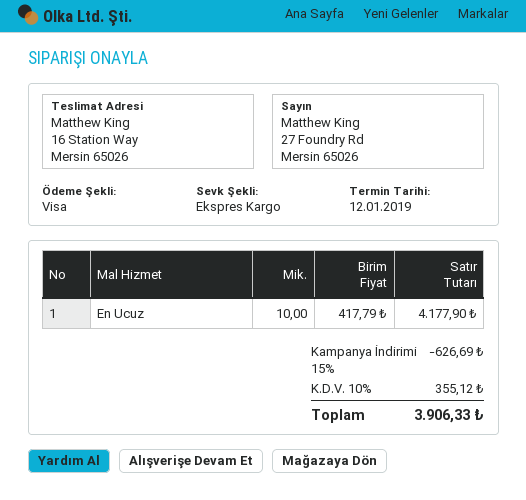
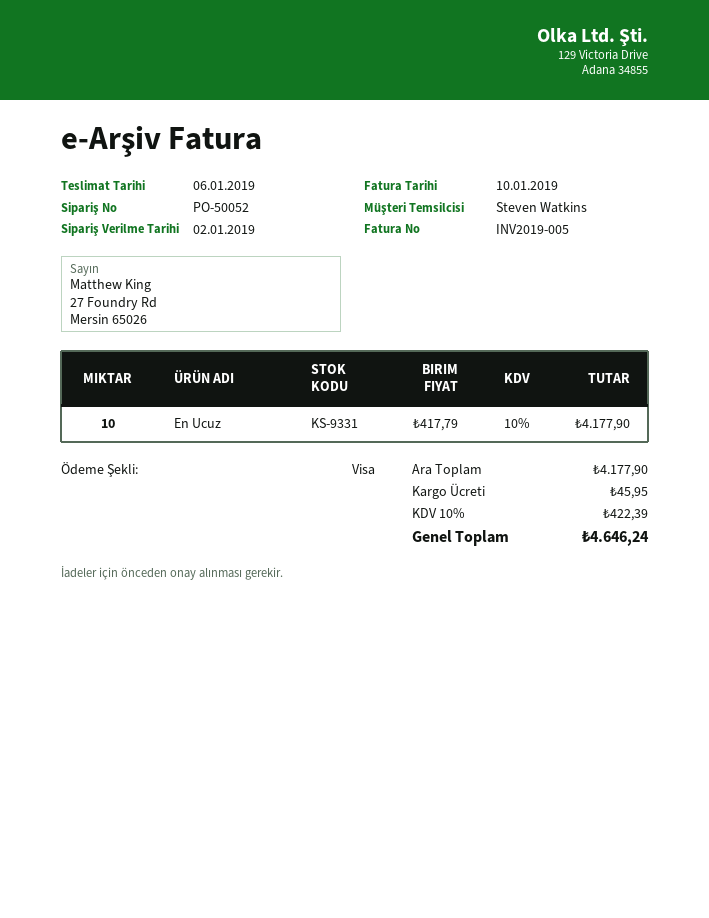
delivery date: 2019-01-12 -> 2019-01-06
discount: 15% = 626.69 -> none
shipping: none -> 45.95
tax: 10% = 355.12 -> 10% = 422.39
total: 3906.33 -> 4646.24

